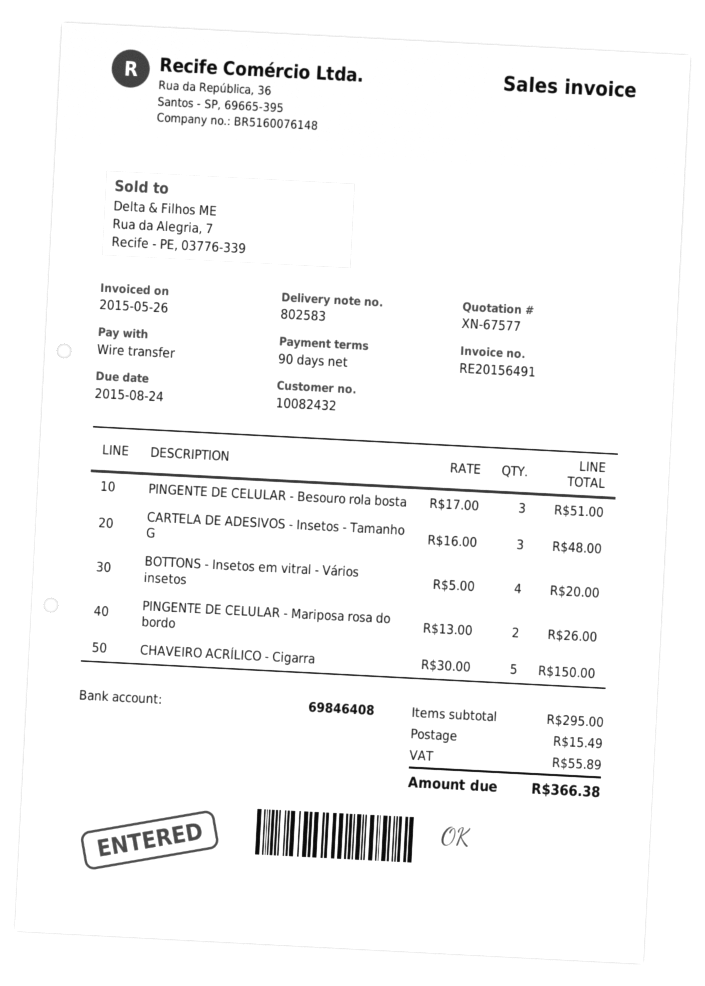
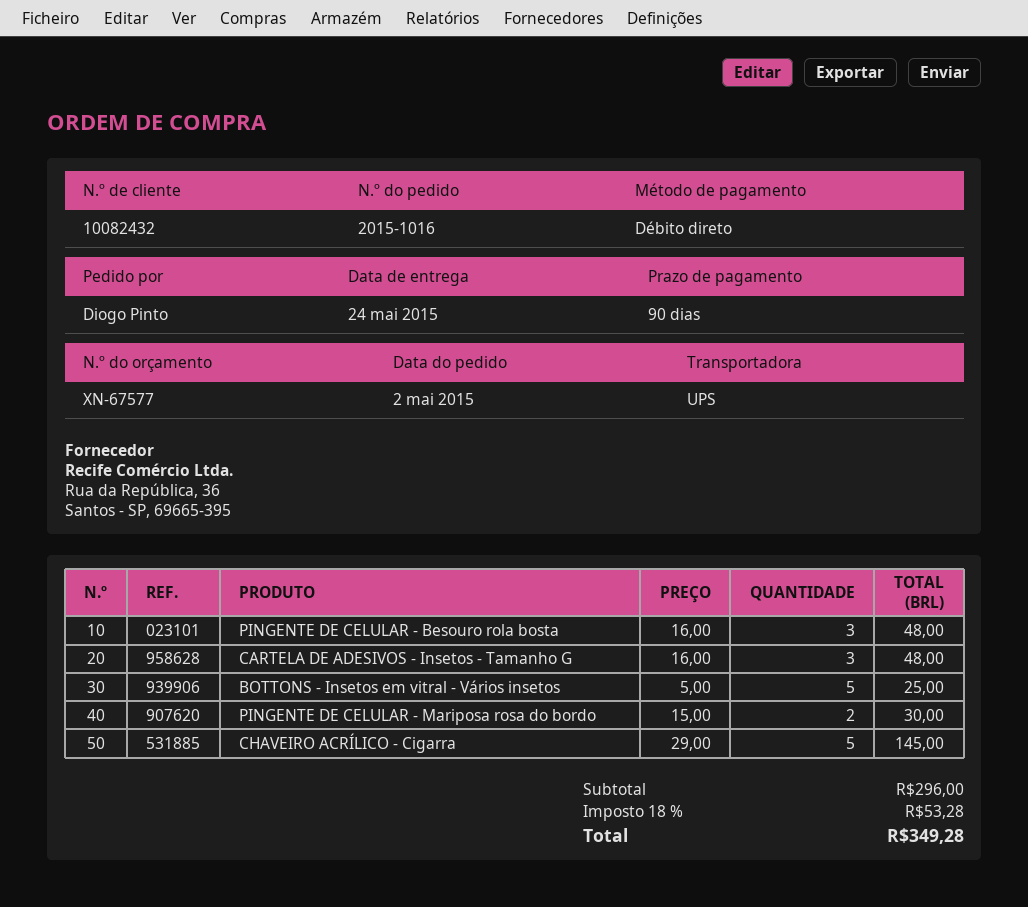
payment method: bank transfer -> direct debit
PINGENTE DE CELULAR - Besouro rola bosta: 3 x 17.00 = 51.00 -> 3 x 16.00 = 48.00
BOTTONS - Insetos em vitral - Vários insetos: 4 x 5.00 = 20.00 -> 5 x 5.00 = 25.00
PINGENTE DE CELULAR - Mariposa rosa do bordo: 2 x 13.00 = 26.00 -> 2 x 15.00 = 30.00
CHAVEIRO ACRÍLICO - Cigarra: 5 x 30.00 = 150.00 -> 5 x 29.00 = 145.00
subtotal: 295.00 -> 296.00
shipping: 15.49 -> none
tax: 55.89 -> 53.28
total: 366.38 -> 349.28

